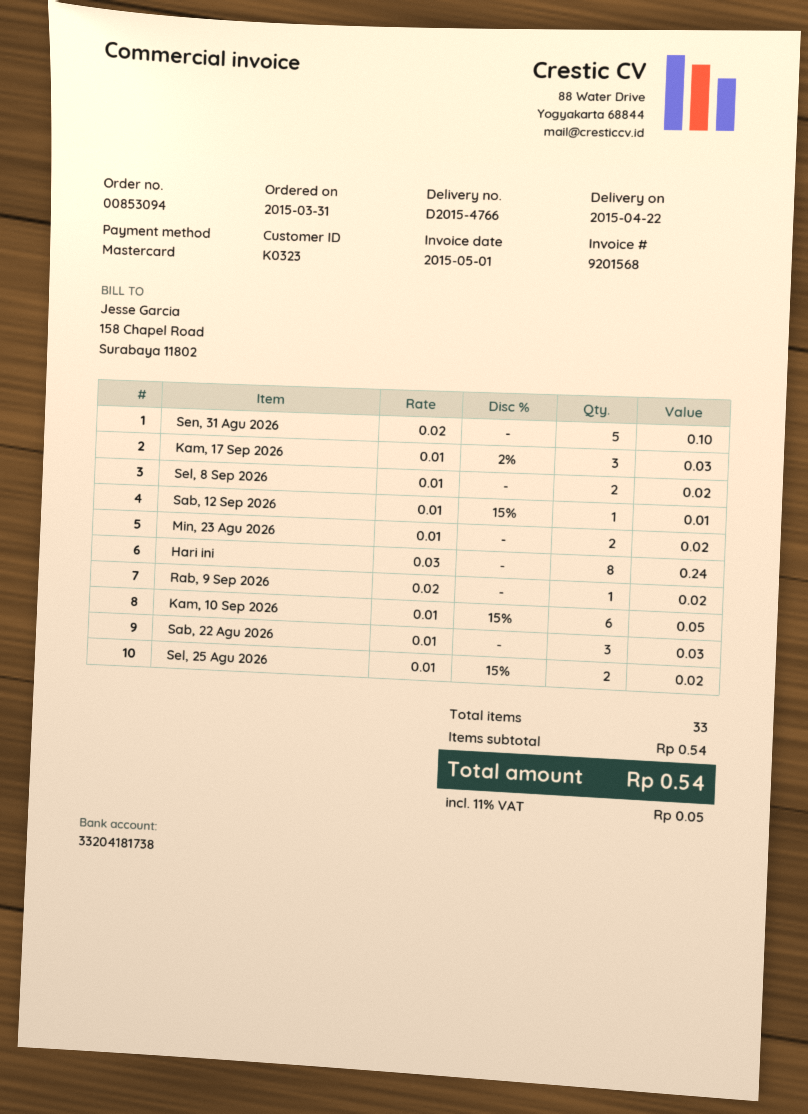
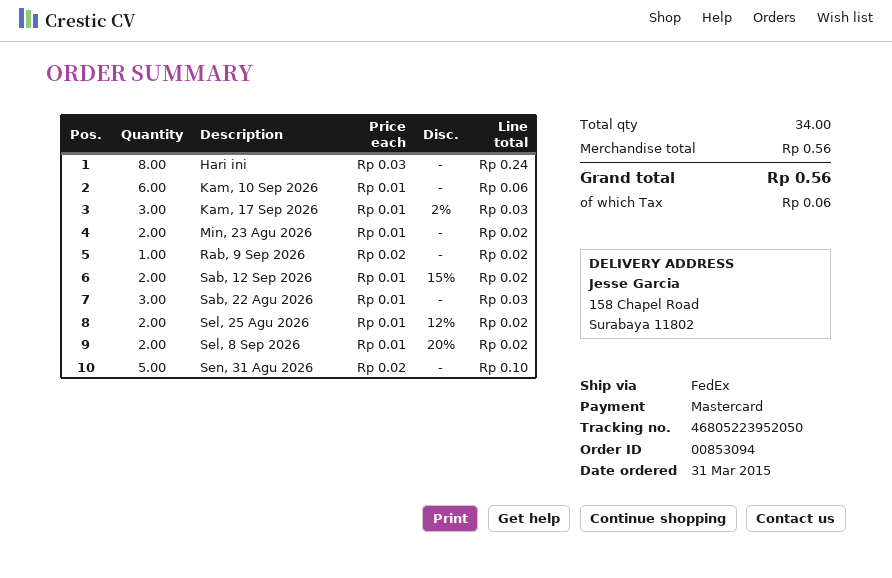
Sel, 8 Sep 2026: 2 x 0.01 = 0.02 -> 2 x 0.01 - 20% = 0.02
Sab, 12 Sep 2026: 1 x 0.01 - 15% = 0.01 -> 2 x 0.01 - 15% = 0.02
Kam, 10 Sep 2026: 6 x 0.01 - 15% = 0.05 -> 6 x 0.01 = 0.06
Sel, 25 Agu 2026: 2 x 0.01 - 15% = 0.02 -> 2 x 0.01 - 12% = 0.02
total quantity: 33 -> 34
subtotal: 0.54 -> 0.56
tax: 0.05 -> 0.06
total: 0.54 -> 0.56

